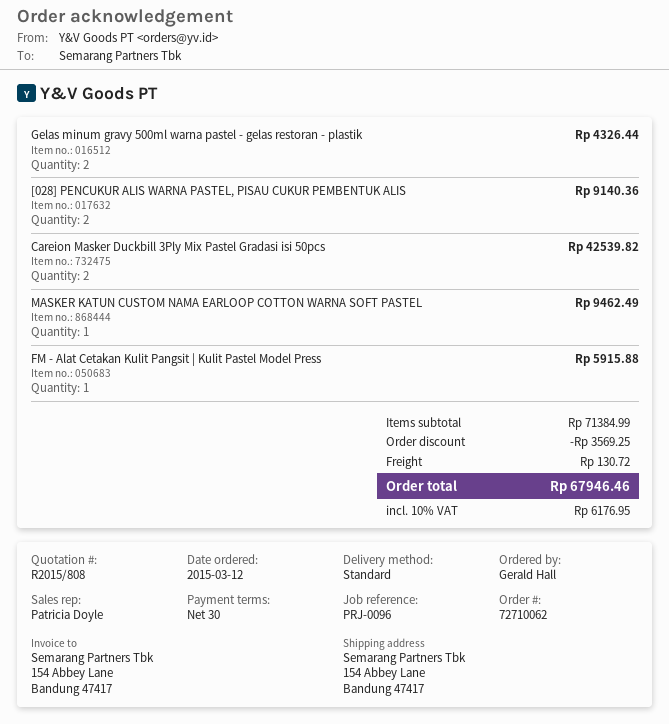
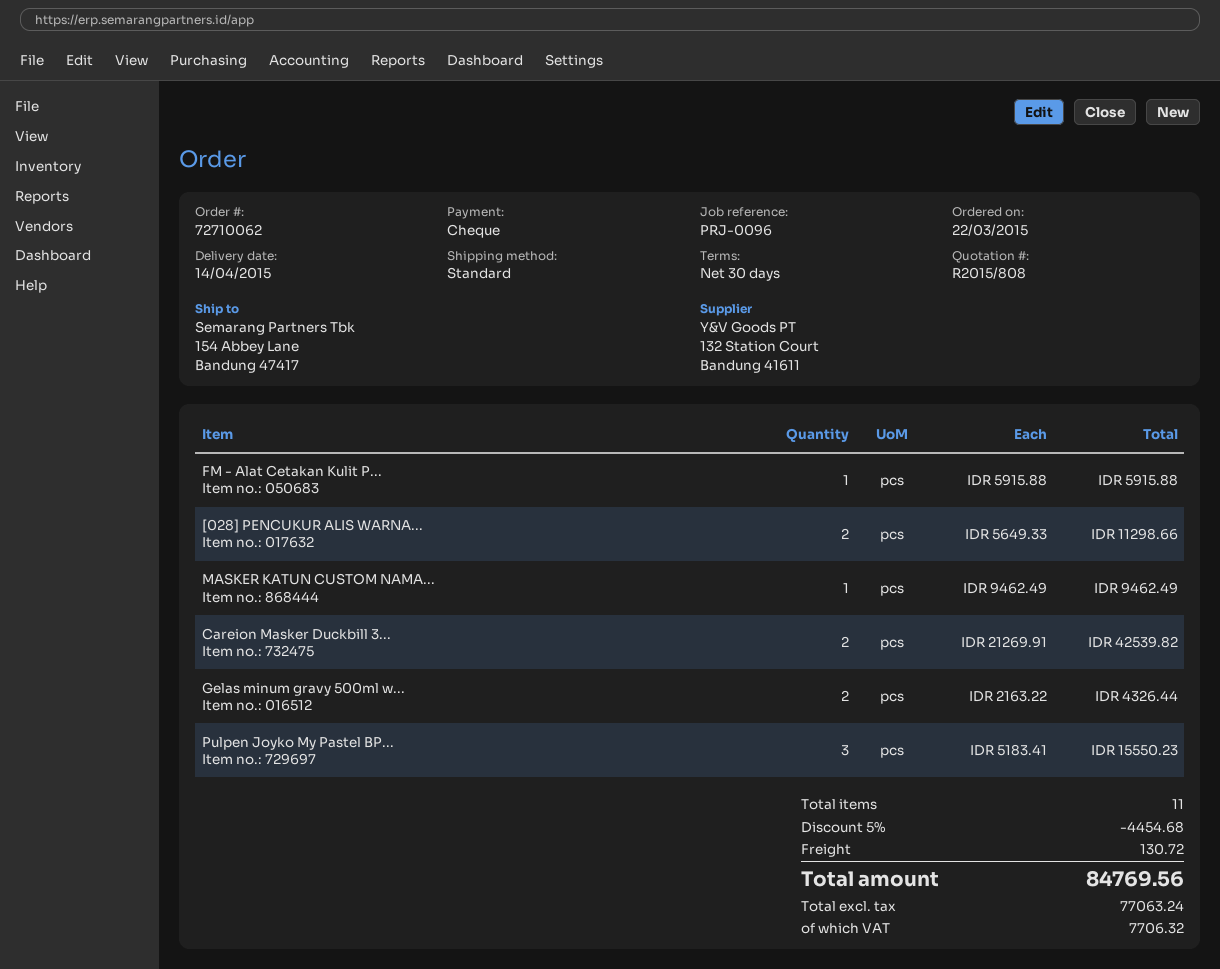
order date: 2015-03-12 -> 2015-03-22
[028] PENCUKUR ALIS WARNA PASTEL, PISAU CUKUR PEMBENTUK ALIS: 2 for 9140.36 -> 2 for 11298.66
Pulpen Joyko My Pastel BP...: none -> 3 for 15550.23
discount: 3569.25 -> 4454.68
tax: 6176.95 -> 7706.32
total: 67946.46 -> 84769.56

